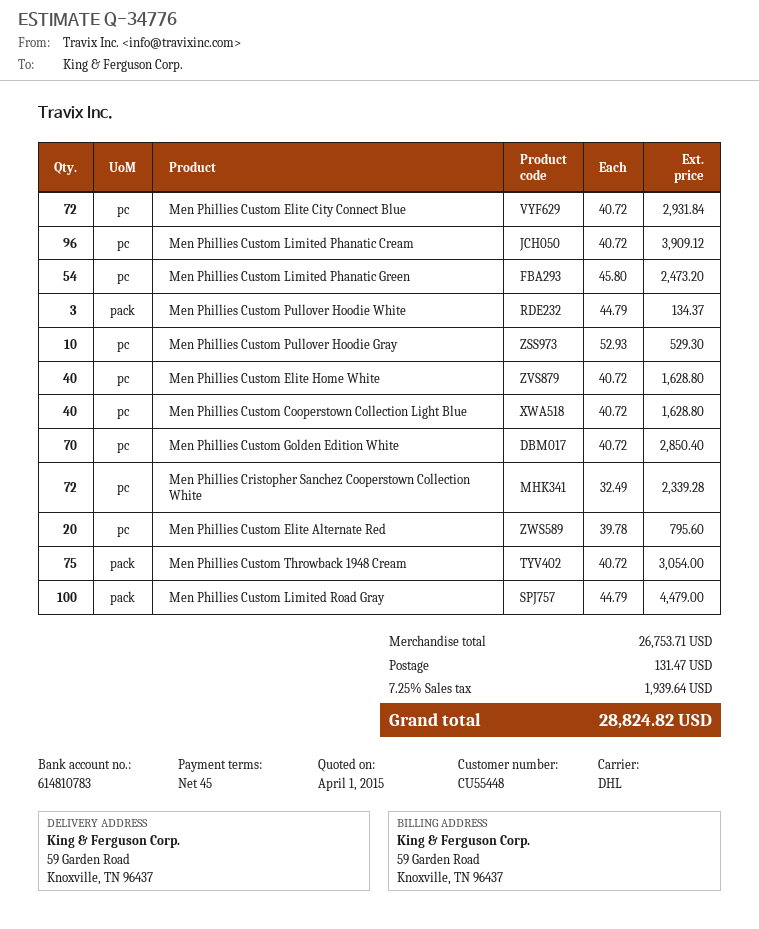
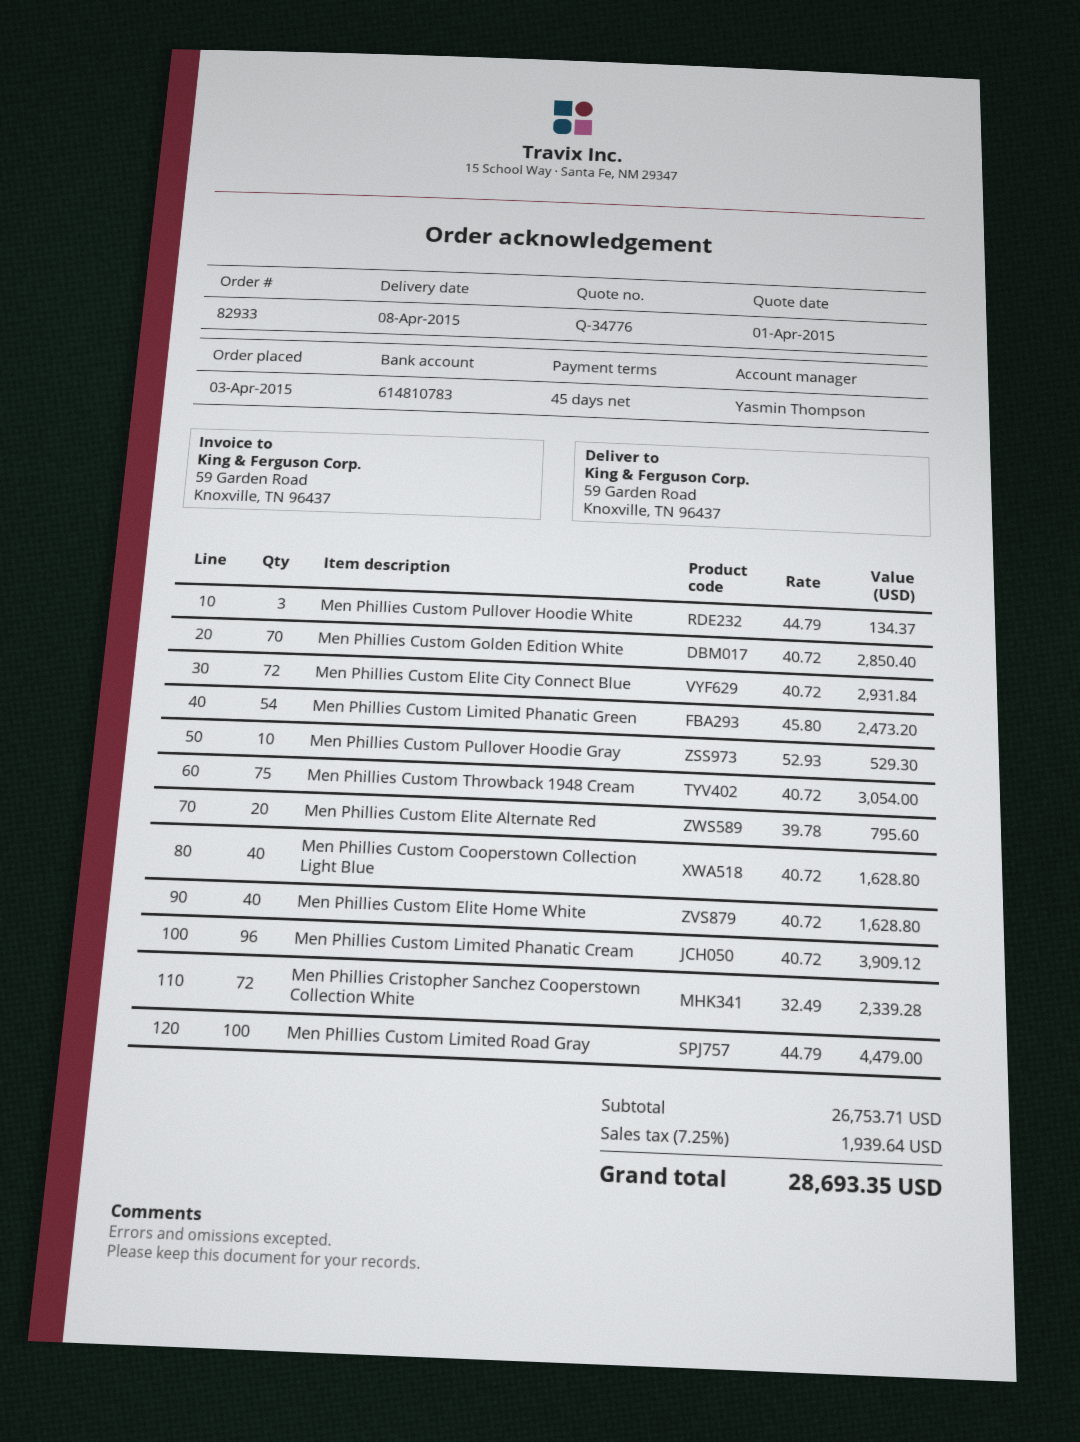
shipping: 131.47 -> none
total: 28824.82 -> 28693.35

